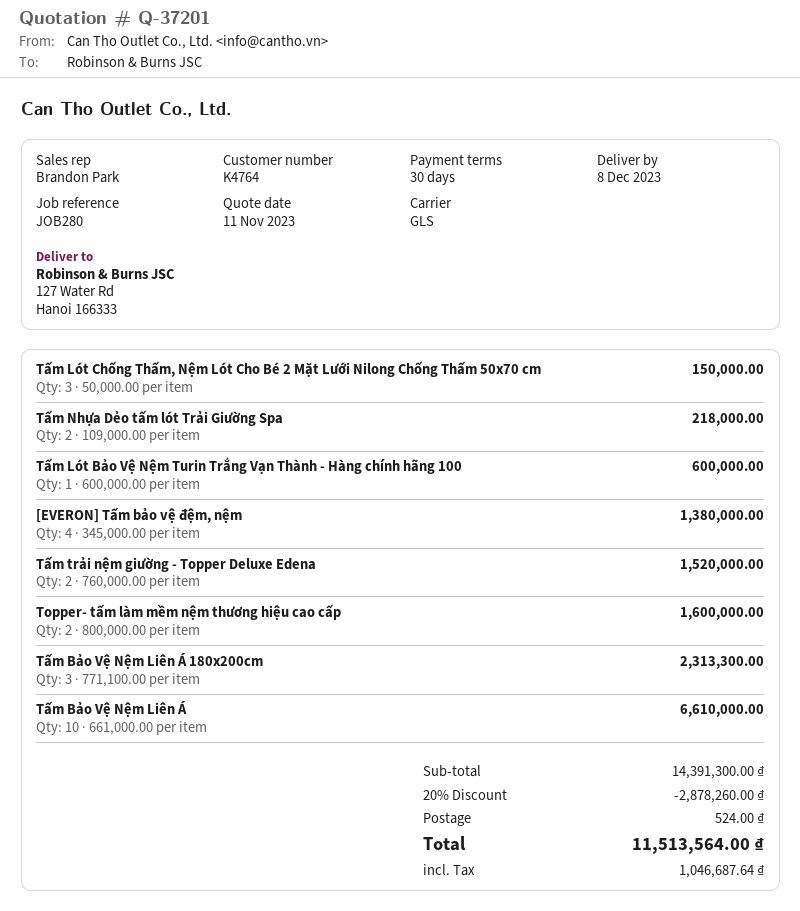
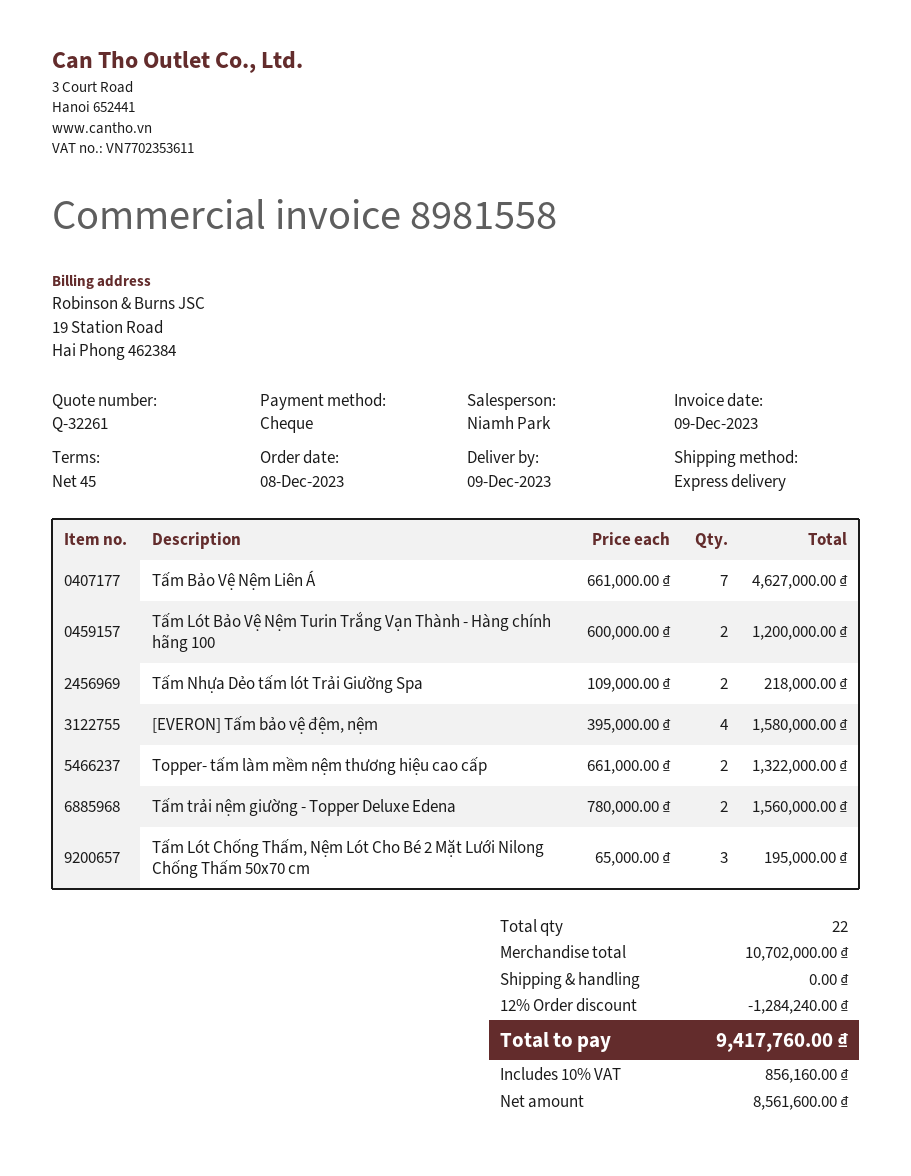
quote number: Q-37201 -> Q-32261
delivery date: 2023-12-08 -> 2023-12-09
payment terms: 30 days -> 45 days
sales rep: Brandon Park -> Niamh Park
shipping method: GLS -> express
Tấm Lót Chống Thấm, Nệm Lót Cho Bé 2 Mặt Lưới Nilong Chống Thấm 50x70 cm: 3 x 50000.00 = 150000.00 -> 3 x 65000.00 = 195000.00
Tấm Lót Bảo Vệ Nệm Turin Trắng Vạn Thành - Hàng chính hãng 100: 1 x 600000.00 = 600000.00 -> 2 x 600000.00 = 1200000.00
[EVERON] Tấm bảo vệ đệm, nệm: 4 x 345000.00 = 1380000.00 -> 4 x 395000.00 = 1580000.00
Tấm trải nệm giường - Topper Deluxe Edena: 2 x 760000.00 = 1520000.00 -> 2 x 780000.00 = 1560000.00
Topper- tấm làm mềm nệm thương hiệu cao cấp: 2 x 800000.00 = 1600000.00 -> 2 x 661000.00 = 1322000.00
Tấm Bảo Vệ Nệm Liên Á 180x200cm: 3 x 771100.00 = 2313300.00 -> none
Tấm Bảo Vệ Nệm Liên Á: 10 x 661000.00 = 6610000.00 -> 7 x 661000.00 = 4627000.00
subtotal: 14391300.00 -> 10702000.00
discount: 20% = 2878260.00 -> 12% = 1284240.00
shipping: 524.00 -> 0.00
tax: 1046687.64 -> 856160.00
total: 11513564.00 -> 9417760.00

